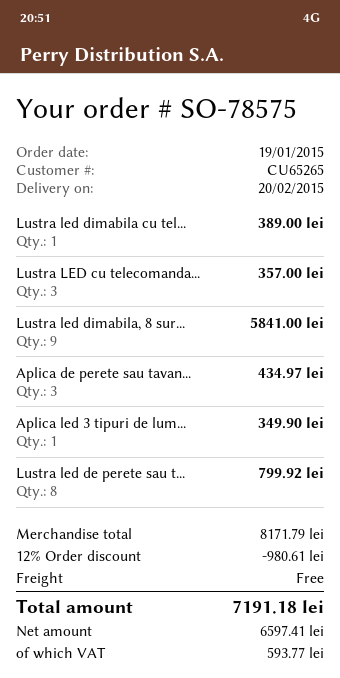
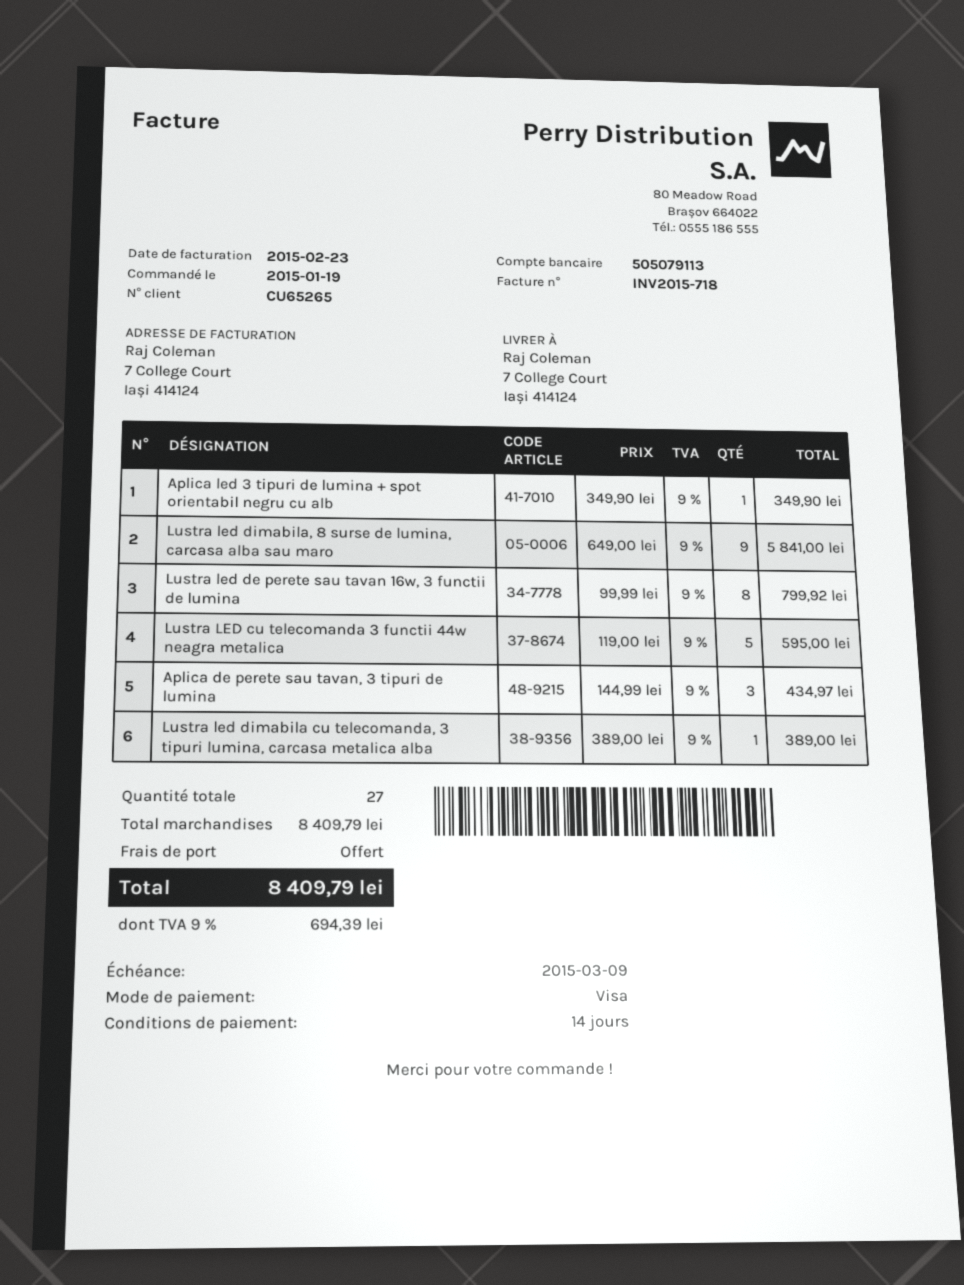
Lustra LED cu telecomanda...: 3 for 357.00 -> 5 for 595.00
subtotal: 8171.79 -> 8409.79
discount: 12% = 980.61 -> none
tax: 593.77 -> 694.39
total: 7191.18 -> 8409.79

